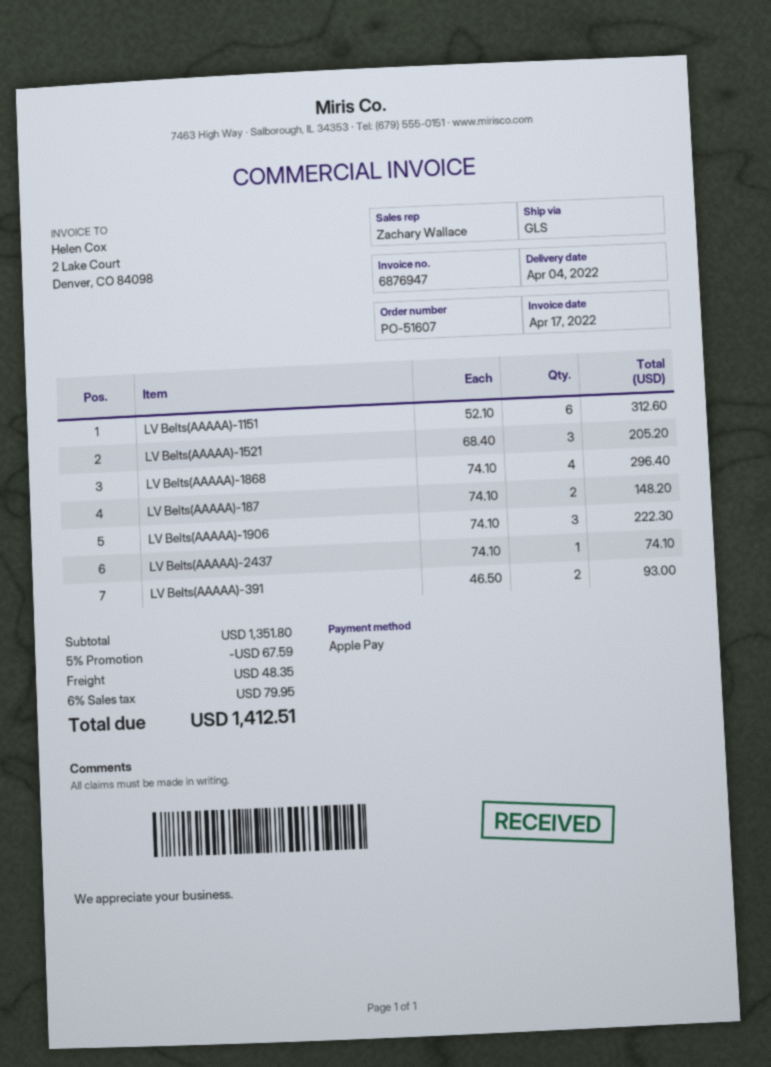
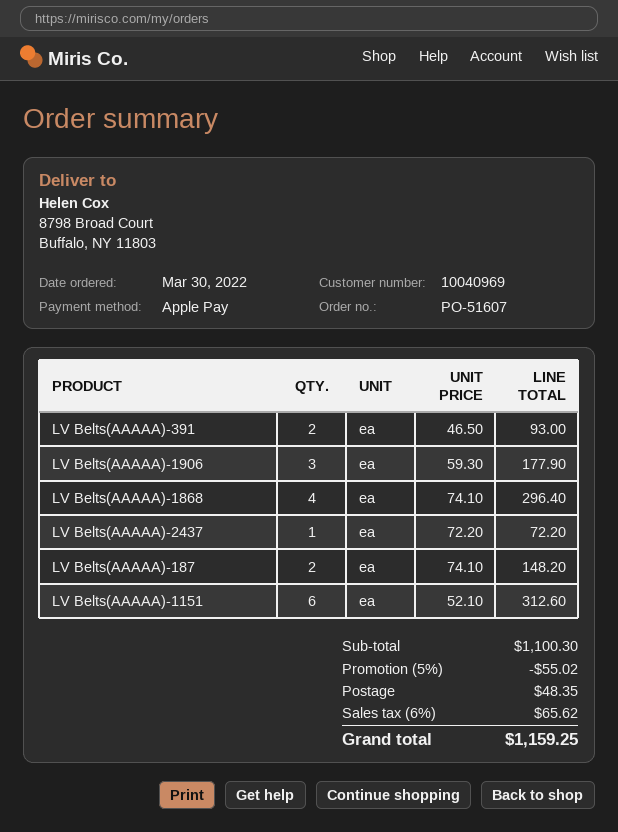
LV Belts(AAAAA)-1521: 3 x 68.40 = 205.20 -> none
LV Belts(AAAAA)-1906: 3 x 74.10 = 222.30 -> 3 x 59.30 = 177.90
LV Belts(AAAAA)-2437: 1 x 74.10 = 74.10 -> 1 x 72.20 = 72.20
subtotal: 1351.80 -> 1100.30
discount: 5% = 67.59 -> 5% = 55.02
tax: 6% = 79.95 -> 6% = 65.62
total: 1412.51 -> 1159.25

